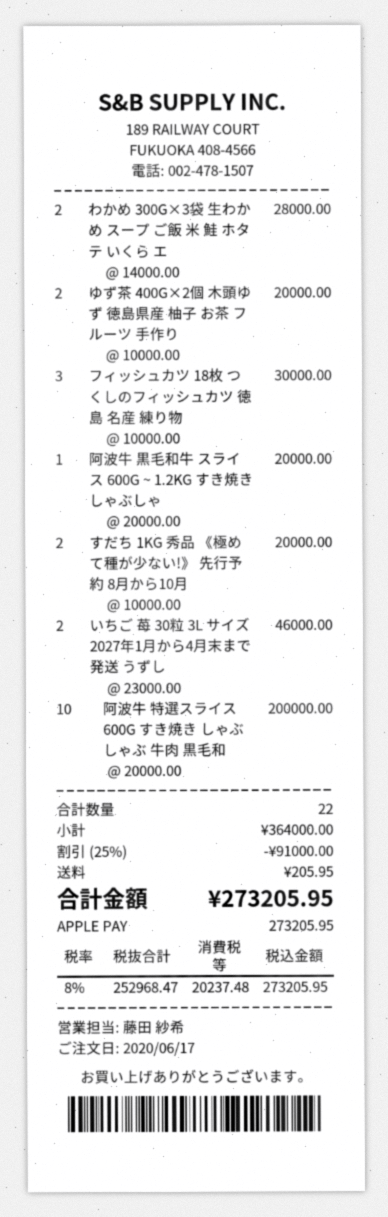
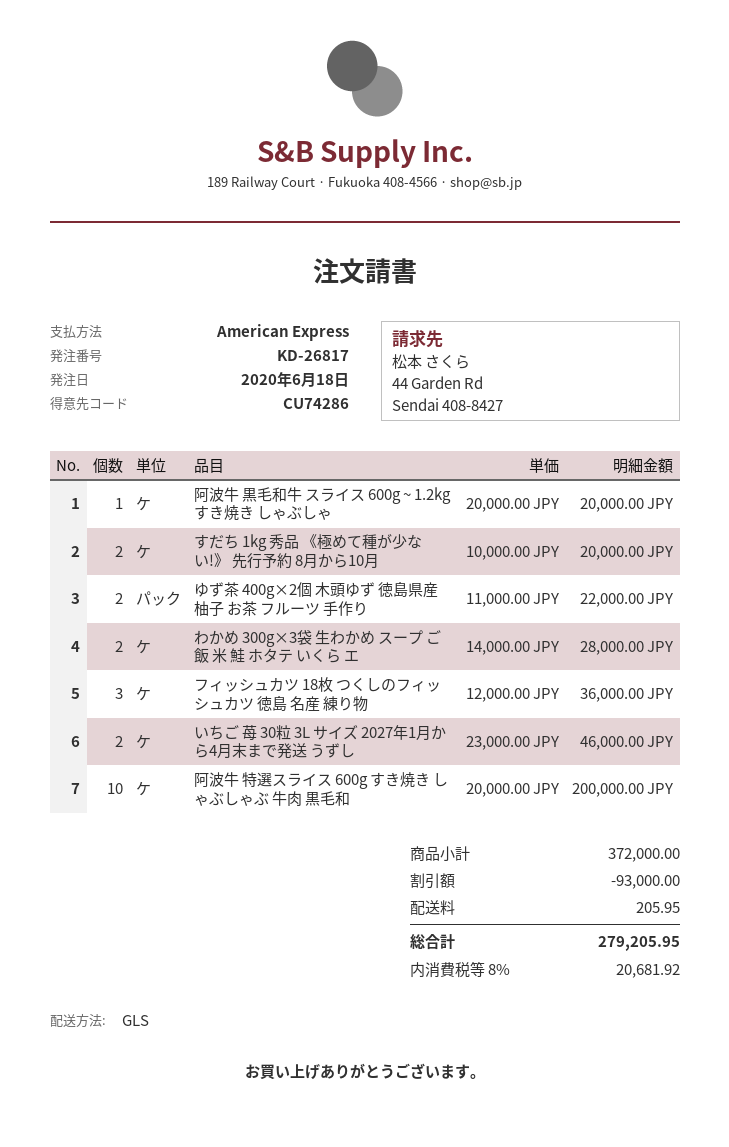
order date: 2020-06-17 -> 2020-06-18
payment method: Apple Pay -> American Express
ゆず茶 400G×2個 木頭ゆず 徳島県産 柚子 お茶 フルーツ 手作り: 2 x 10000.00 = 20000.00 -> 2 x 11000.00 = 22000.00
フィッシュカツ 18枚 つくしのフィッシュカツ 徳島 名産 練り物: 3 x 10000.00 = 30000.00 -> 3 x 12000.00 = 36000.00
subtotal: 364000.00 -> 372000.00
discount: 91000.00 -> 93000.00
tax: 8% = 20237.48 -> 8% = 20681.92
total: 273205.95 -> 279205.95

